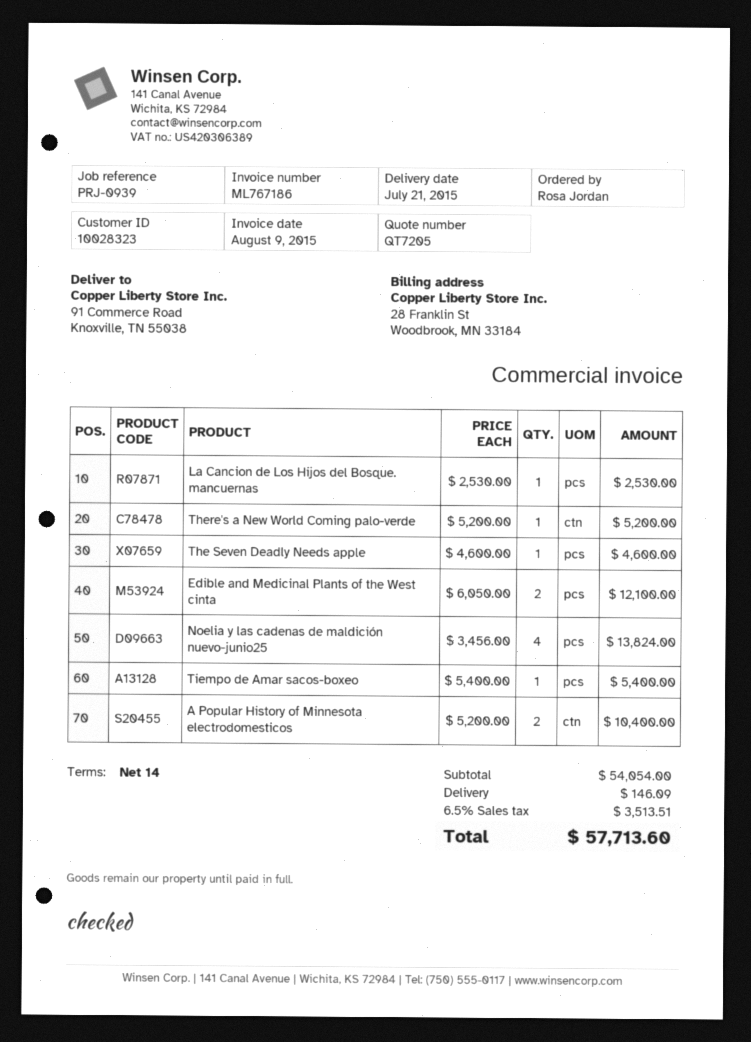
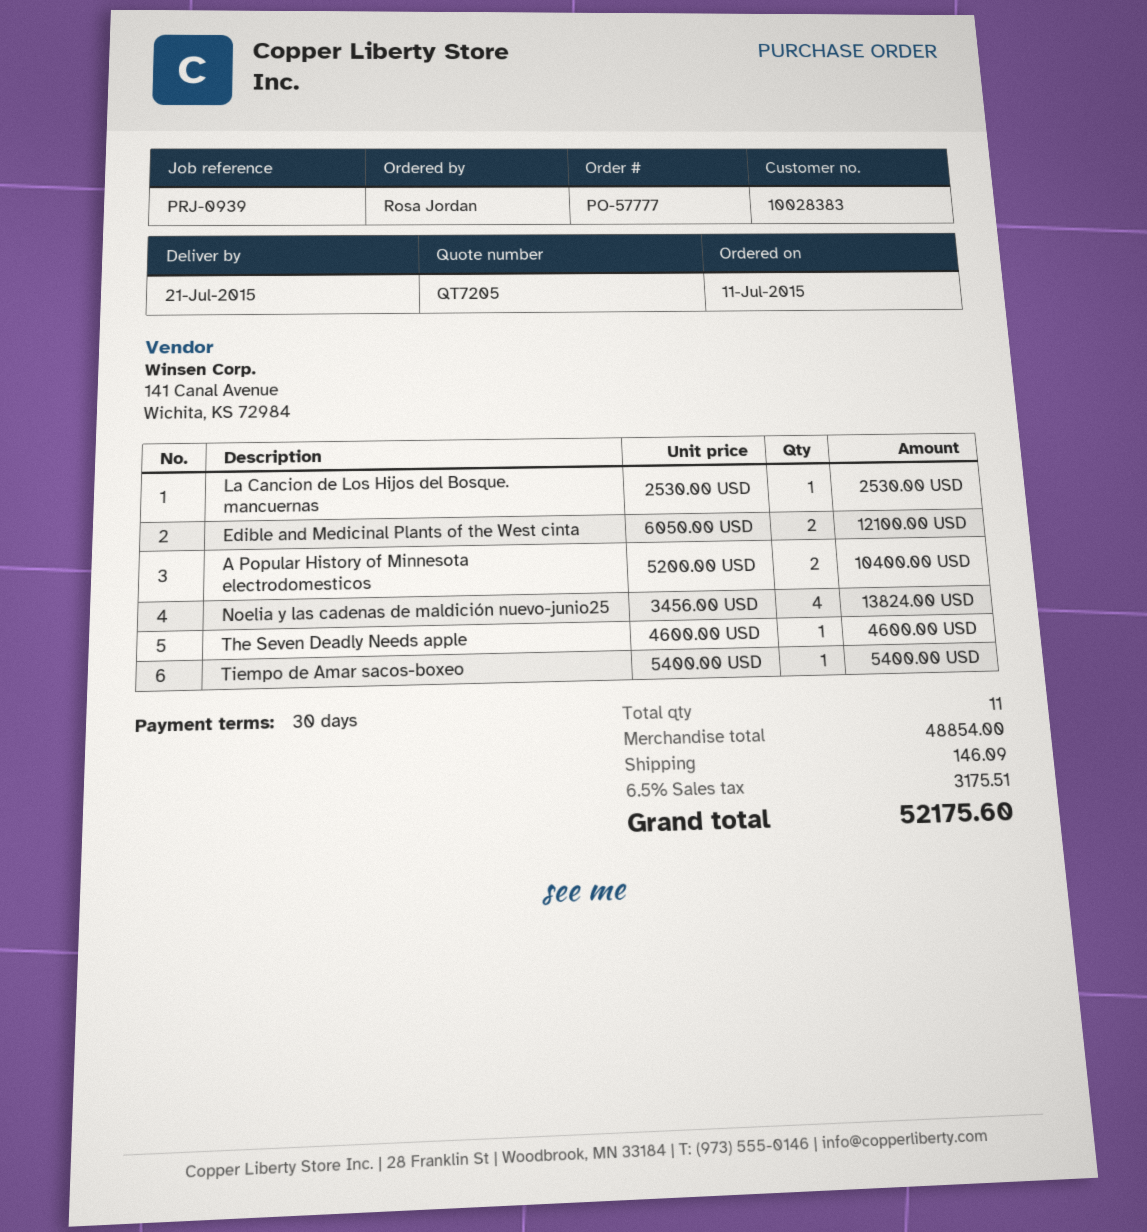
payment terms: 14 days -> 30 days
customer number: 10028323 -> 10028383
There's a New World Coming palo-verde: 1 x 5200.00 = 5200.00 -> none
subtotal: 54054.00 -> 48854.00
tax: 6.5% = 3513.51 -> 6.5% = 3175.51
total: 57713.60 -> 52175.60

